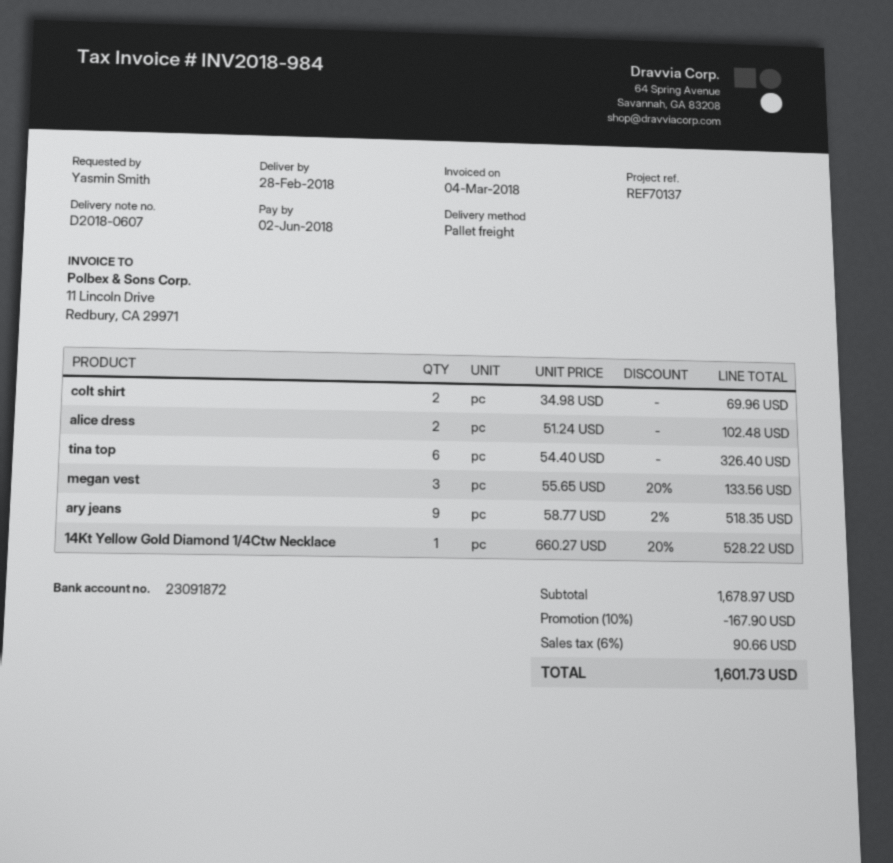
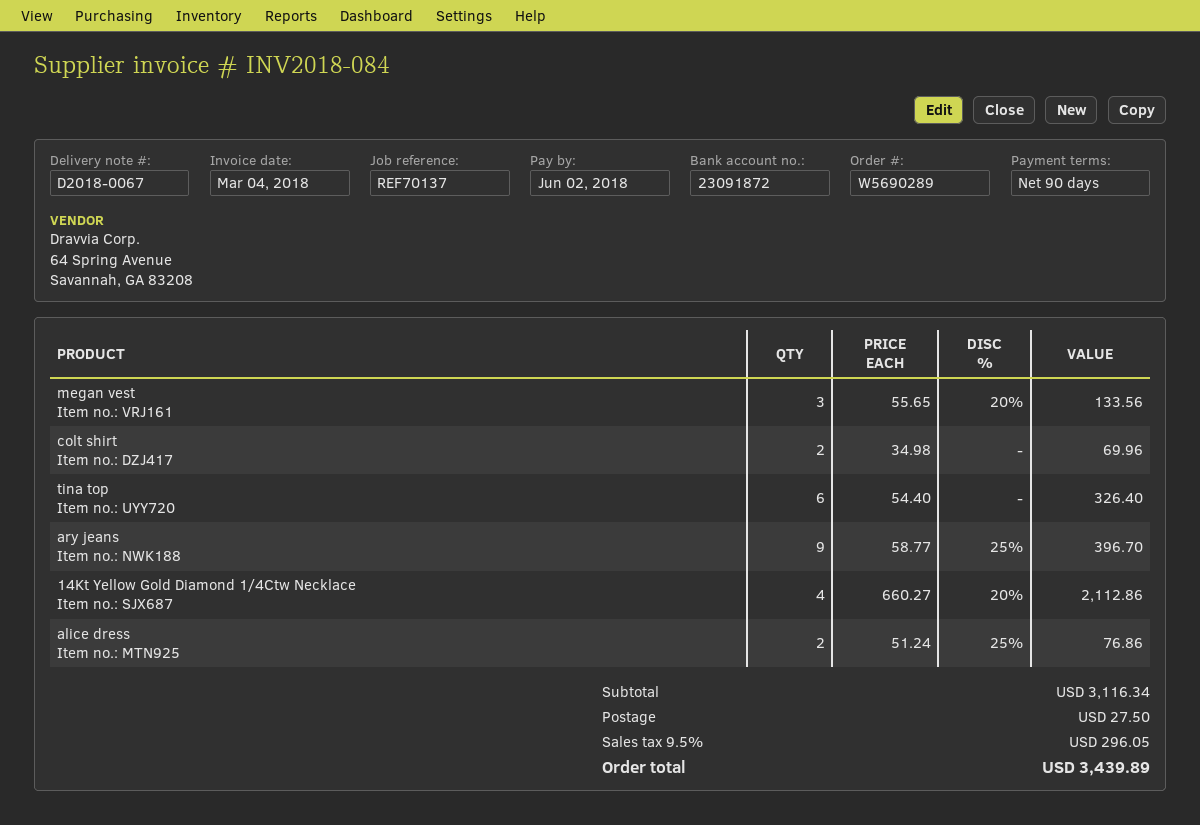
delivery note number: D2018-0607 -> D2018-0067
invoice number: INV2018-984 -> INV2018-084
alice dress: 2 x 51.24 = 102.48 -> 2 x 51.24 - 25% = 76.86
ary jeans: 9 x 58.77 - 2% = 518.35 -> 9 x 58.77 - 25% = 396.70
14Kt Yellow Gold Diamond 1/4Ctw Necklace: 1 x 660.27 - 20% = 528.22 -> 4 x 660.27 - 20% = 2112.86
subtotal: 1678.97 -> 3116.34
discount: 10% = 167.90 -> none
shipping: none -> 27.50
tax: 6% = 90.66 -> 9.5% = 296.05
total: 1601.73 -> 3439.89

